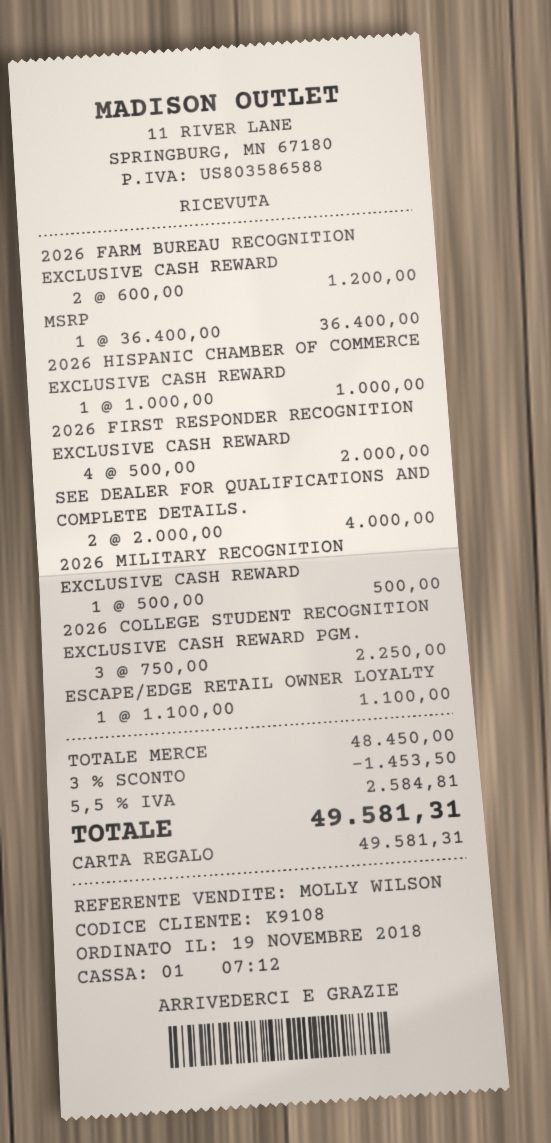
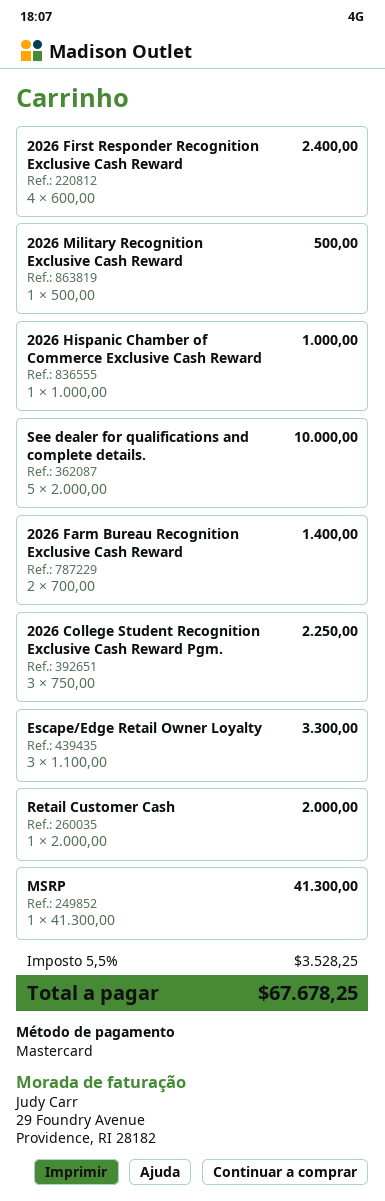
payment method: gift card -> Mastercard
2026 FARM BUREAU RECOGNITION EXCLUSIVE CASH REWARD: 2 x 600.00 = 1200.00 -> 2 x 700.00 = 1400.00
MSRP: 1 x 36400.00 = 36400.00 -> 1 x 41300.00 = 41300.00
2026 FIRST RESPONDER RECOGNITION EXCLUSIVE CASH REWARD: 4 x 500.00 = 2000.00 -> 4 x 600.00 = 2400.00
SEE DEALER FOR QUALIFICATIONS AND COMPLETE DETAILS.: 2 x 2000.00 = 4000.00 -> 5 x 2000.00 = 10000.00
ESCAPE/EDGE RETAIL OWNER LOYALTY: 1 x 1100.00 = 1100.00 -> 3 x 1100.00 = 3300.00
Retail Customer Cash: none -> 1 x 2000.00 = 2000.00
discount: 3% = 1453.50 -> none
tax: 5.5% = 2584.81 -> 5.5% = 3528.25
total: 49581.31 -> 67678.25

